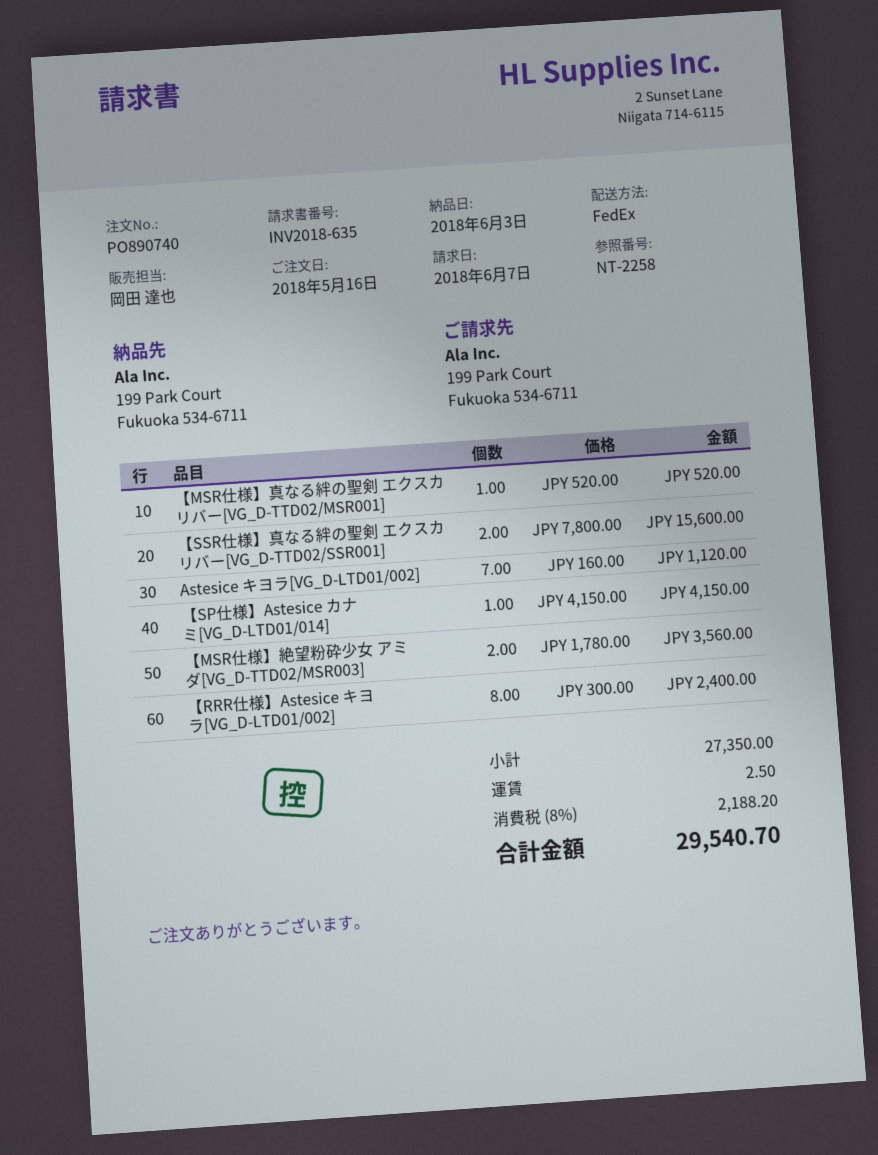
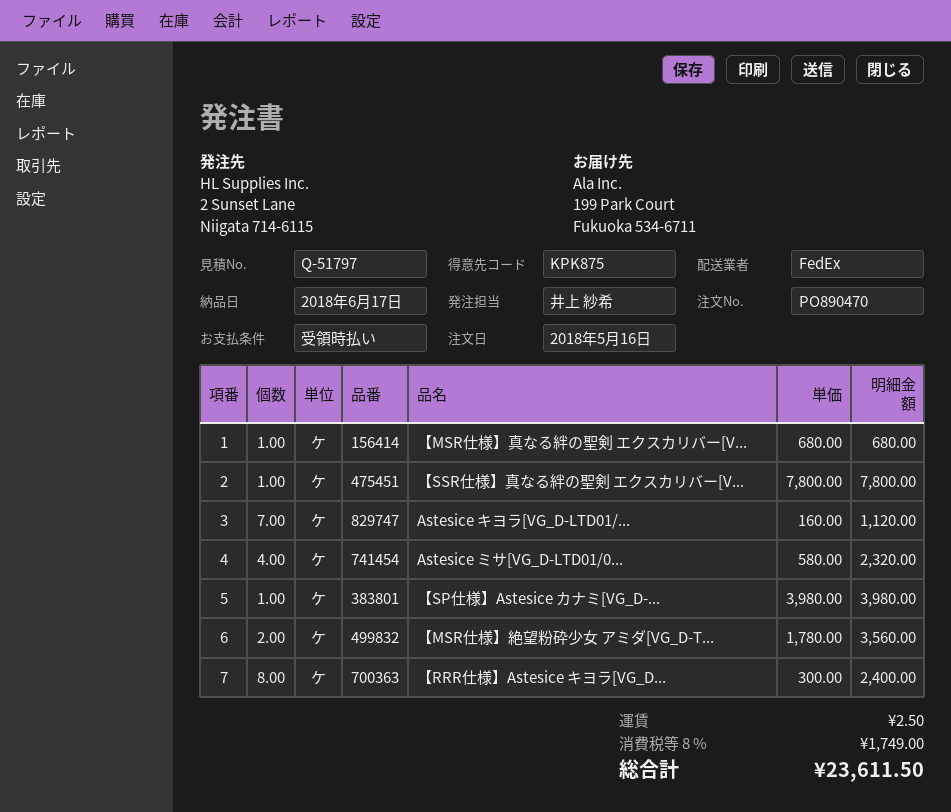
order number: PO890740 -> PO890470
delivery date: 2018-06-03 -> 2018-06-17
【MSR仕様】真なる絆の聖剣 エクスカリバー[VG_D-TTD02/MSR001]: 1 x 520.00 = 520.00 -> 1 x 680.00 = 680.00
【SSR仕様】真なる絆の聖剣 エクスカリバー[VG_D-TTD02/SSR001]: 2 x 7800.00 = 15600.00 -> 1 x 7800.00 = 7800.00
【SP仕様】Astesice カナミ[VG_D-LTD01/014]: 1 x 4150.00 = 4150.00 -> 1 x 3980.00 = 3980.00
Astesice ミサ[VG_D-LTD01/0...: none -> 4 x 580.00 = 2320.00
tax: 8% = 2188.20 -> 8% = 1749.00
total: 29540.70 -> 23611.50

